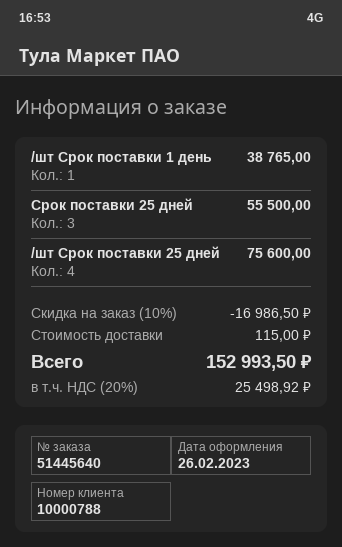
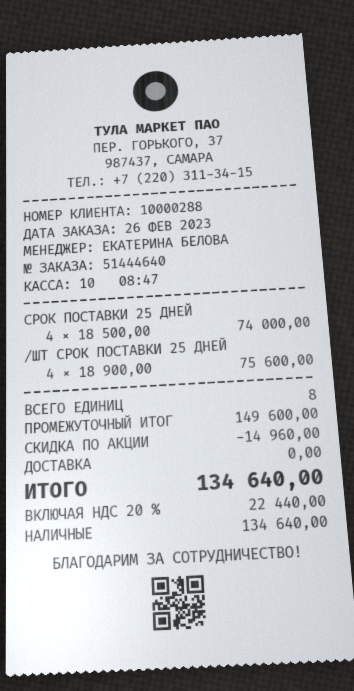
order number: 51445640 -> 51444640
customer number: 10000788 -> 10000288
/шт Cрок поставки 1 день: 1 for 38765.00 -> none
Cрок поставки 25 дней: 3 for 55500.00 -> 4 for 74000.00
discount: 16986.50 -> 14960.00
shipping: 115.00 -> 0.00
tax: 20% = 25498.92 -> 20% = 22440.00
total: 152993.50 -> 134640.00

